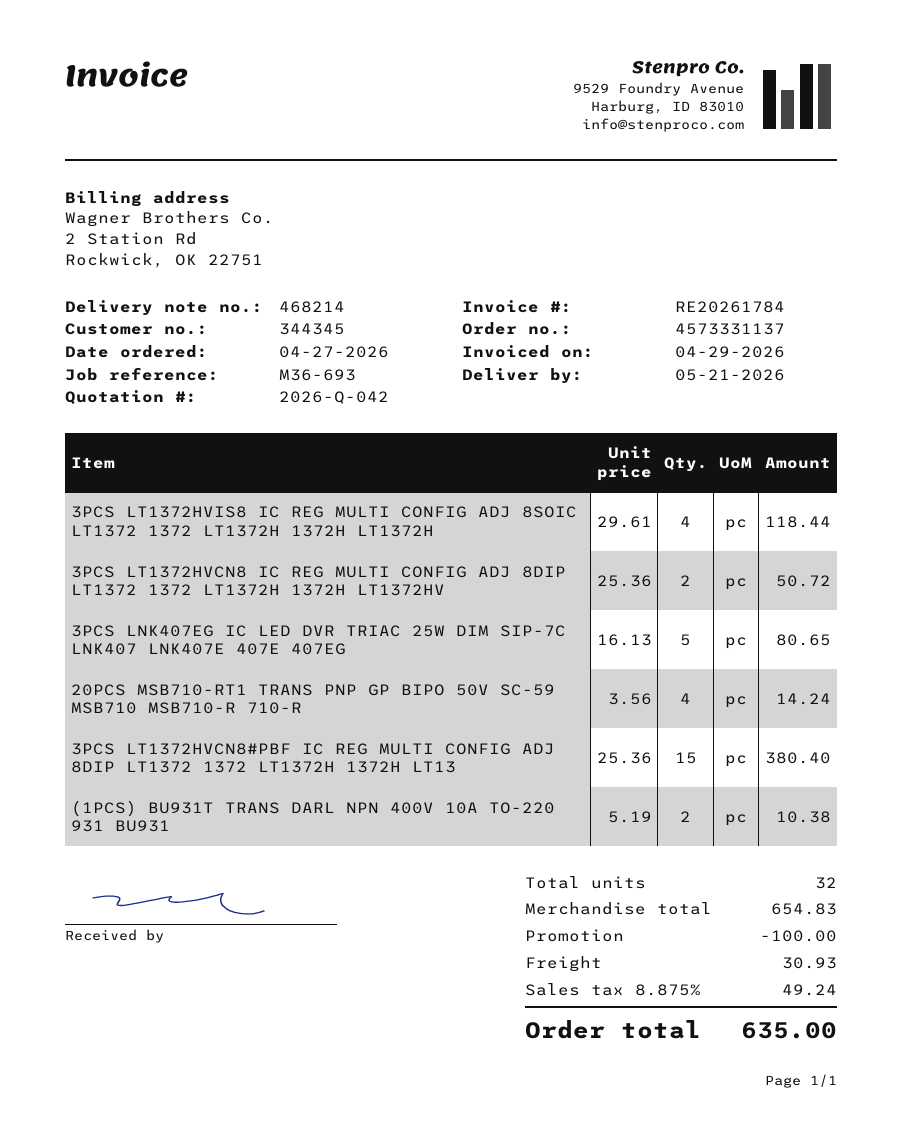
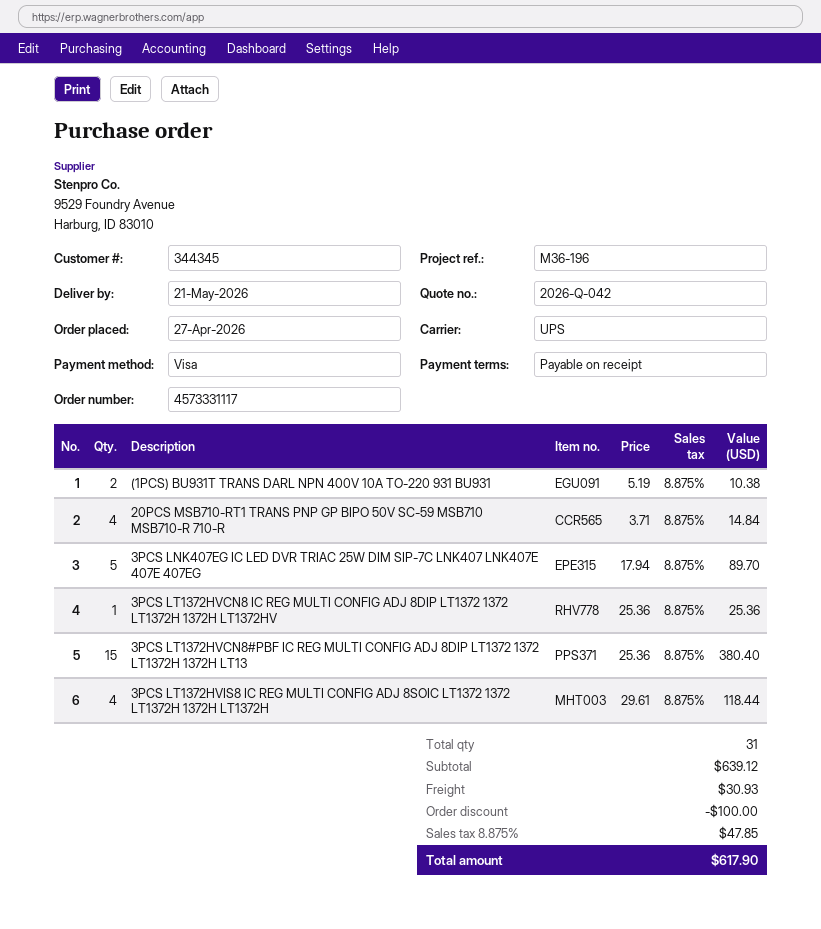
order number: 4573331137 -> 4573331117
reference: M36-693 -> M36-196
3PCS LT1372HVCN8 IC REG MULTI CONFIG ADJ 8DIP LT1372 1372 LT1372H 1372H LT1372HV: 2 x 25.36 = 50.72 -> 1 x 25.36 = 25.36
3PCS LNK407EG IC LED DVR TRIAC 25W DIM SIP-7C LNK407 LNK407E 407E 407EG: 5 x 16.13 = 80.65 -> 5 x 17.94 = 89.70
20PCS MSB710-RT1 TRANS PNP GP BIPO 50V SC-59 MSB710 MSB710-R 710-R: 4 x 3.56 = 14.24 -> 4 x 3.71 = 14.84
total quantity: 32 -> 31
subtotal: 654.83 -> 639.12
tax: 8.875% = 49.24 -> 8.875% = 47.85
total: 635.00 -> 617.90

